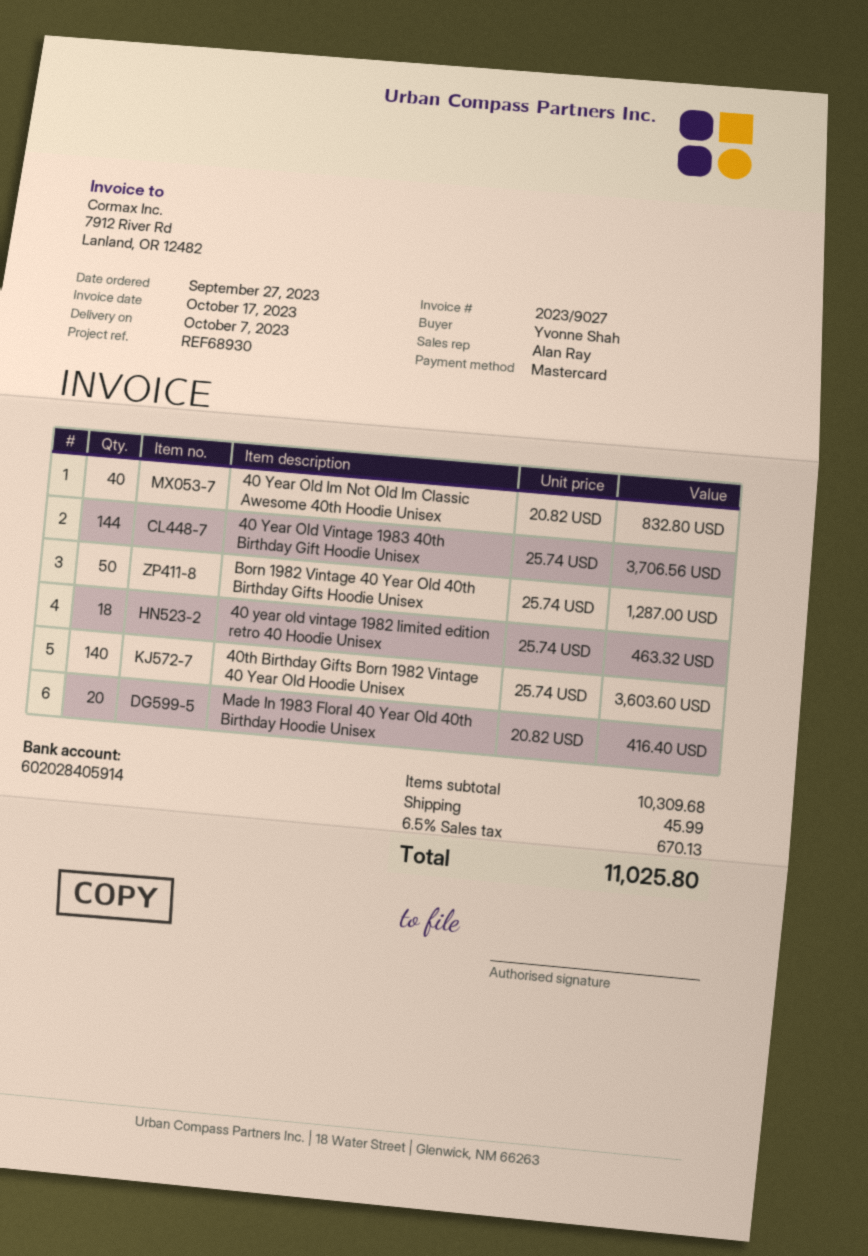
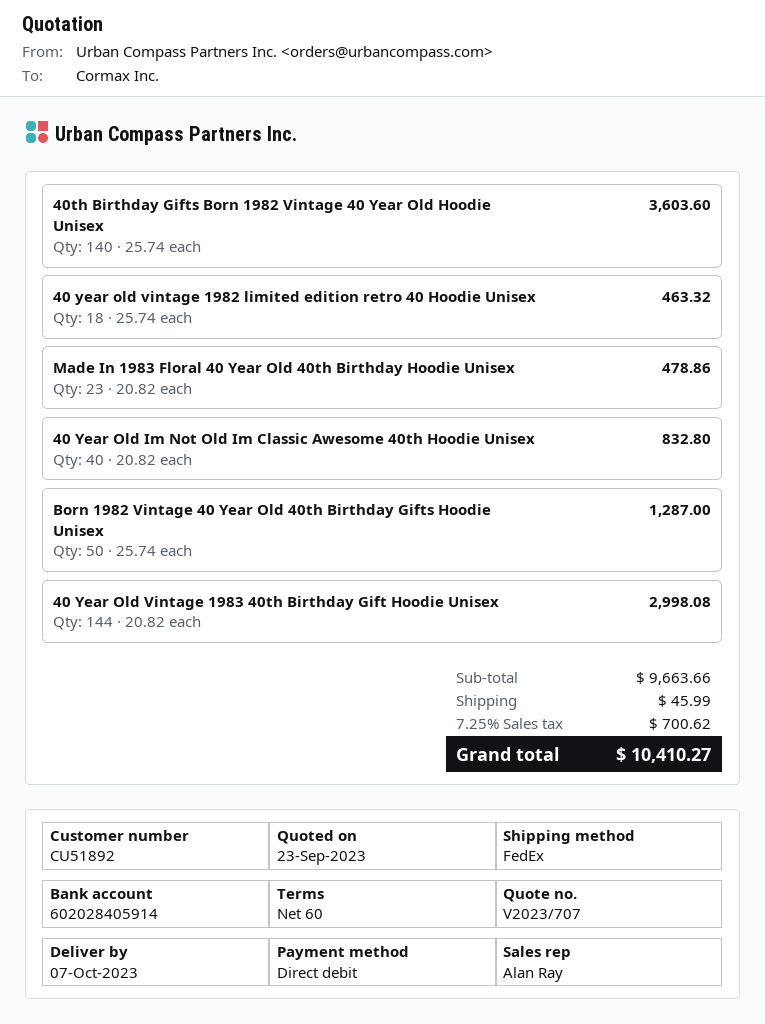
payment method: Mastercard -> direct debit
40 Year Old Vintage 1983 40th Birthday Gift Hoodie Unisex: 144 x 25.74 = 3706.56 -> 144 x 20.82 = 2998.08
Made In 1983 Floral 40 Year Old 40th Birthday Hoodie Unisex: 20 x 20.82 = 416.40 -> 23 x 20.82 = 478.86
subtotal: 10309.68 -> 9663.66
tax: 6.5% = 670.13 -> 7.25% = 700.62
total: 11025.80 -> 10410.27

